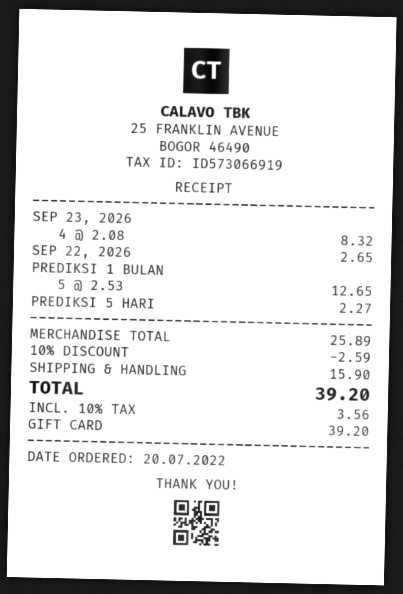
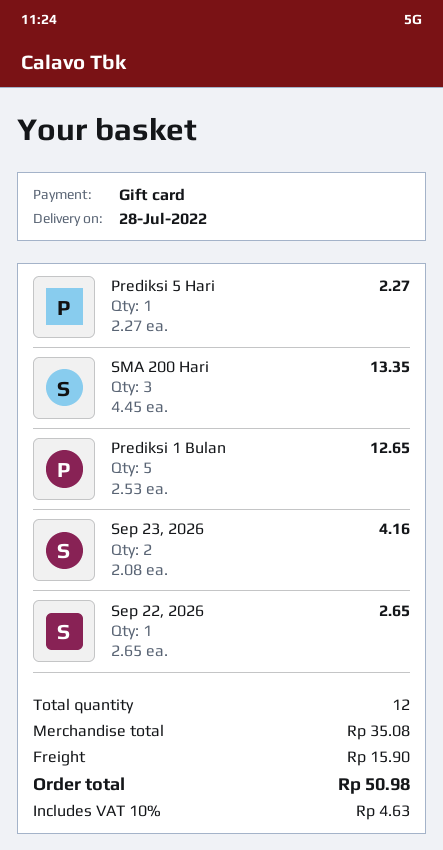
SEP 23, 2026: 4 x 2.08 = 8.32 -> 2 x 2.08 = 4.16
SMA 200 Hari: none -> 3 x 4.45 = 13.35
subtotal: 25.89 -> 35.08
discount: 10% = 2.59 -> none
tax: 10% = 3.56 -> 10% = 4.63
total: 39.20 -> 50.98

